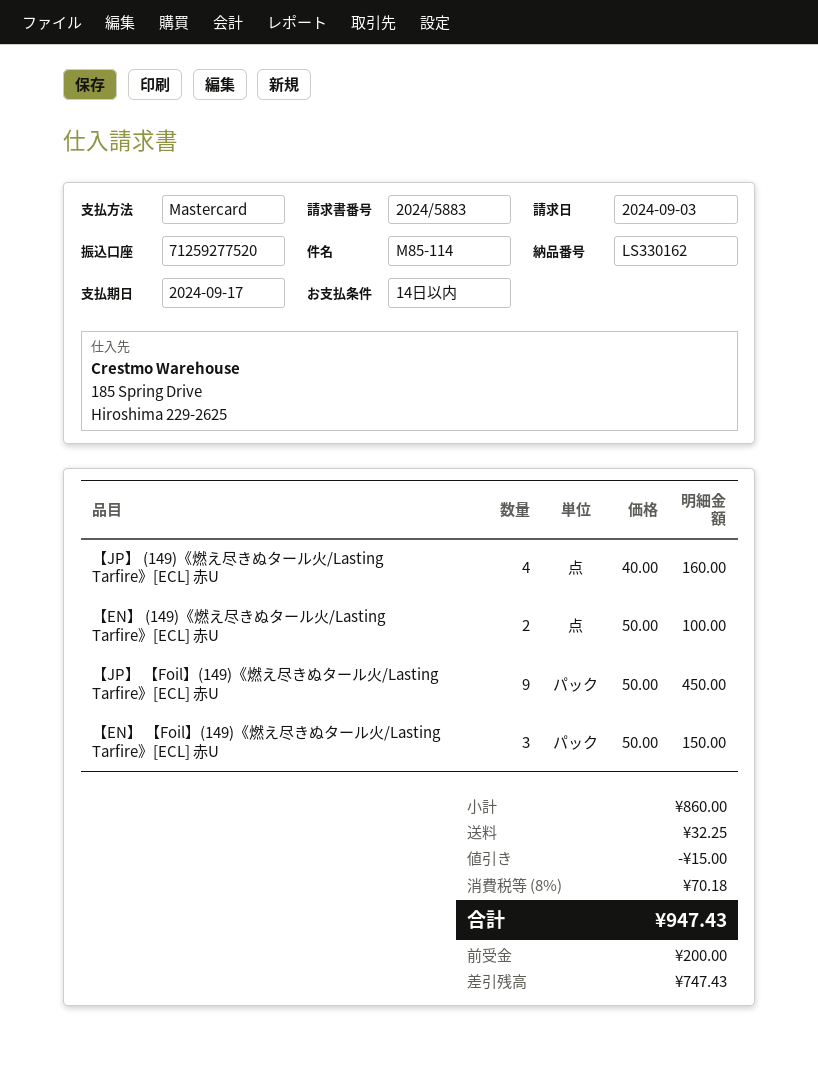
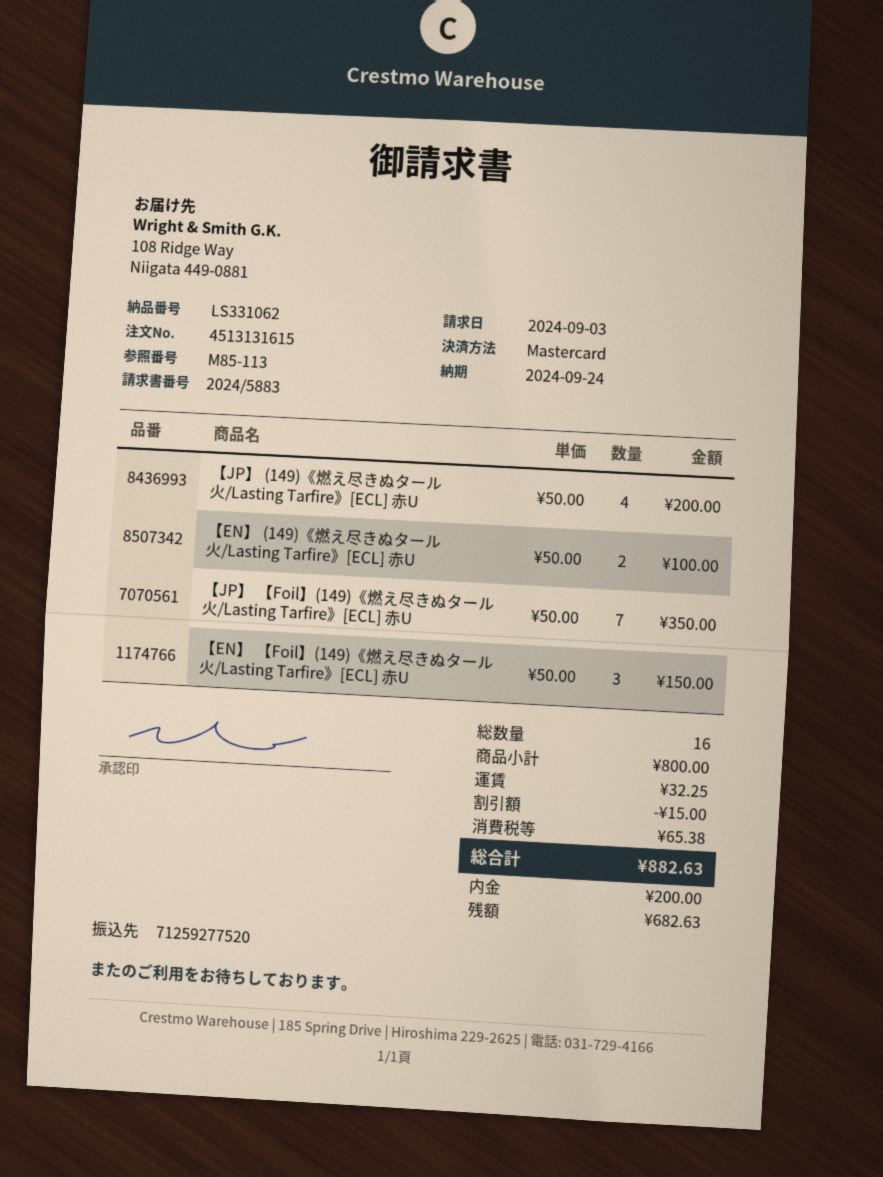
delivery note number: LS330162 -> LS331062
reference: M85-114 -> M85-113
【JP】 (149)《燃え尽きぬタール火/Lasting Tarfire》[ECL] 赤U: 4 x 40.00 = 160.00 -> 4 x 50.00 = 200.00
【JP】 【Foil】(149)《燃え尽きぬタール火/Lasting Tarfire》[ECL] 赤U: 9 x 50.00 = 450.00 -> 7 x 50.00 = 350.00
subtotal: 860.00 -> 800.00
tax: 70.18 -> 65.38
total: 947.43 -> 882.63
balance: 747.43 -> 682.63

